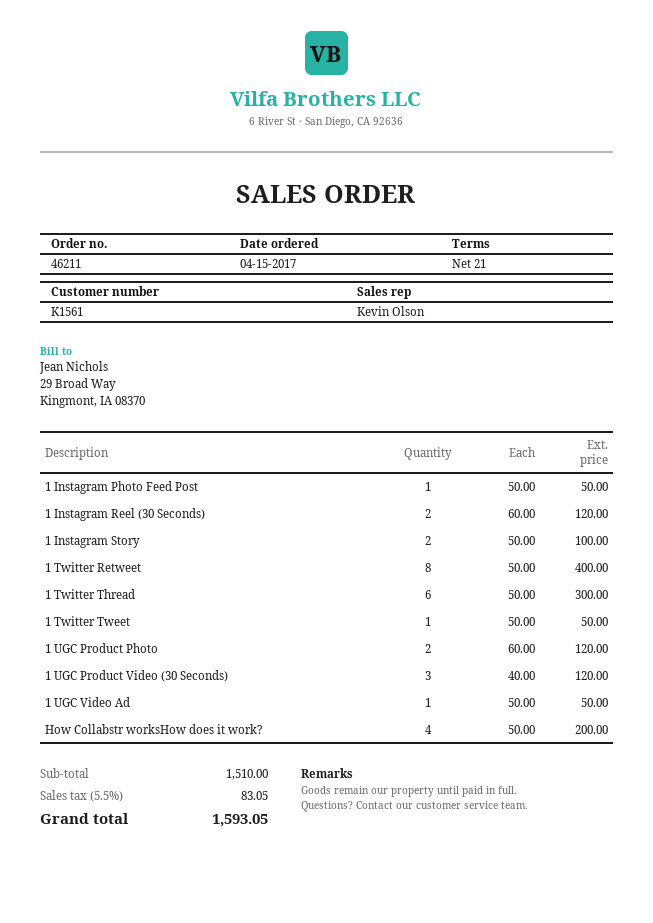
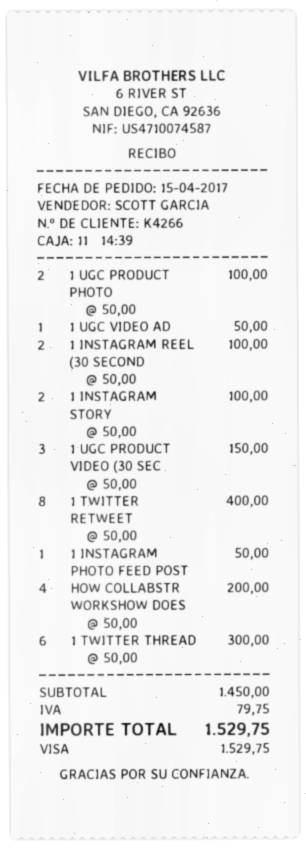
customer number: K1561 -> K4266
sales rep: Kevin Olson -> SCOTT GARCIA
1 Instagram Reel (30 Seconds): 2 x 60.00 = 120.00 -> 2 x 50.00 = 100.00
1 Twitter Tweet: 1 x 50.00 = 50.00 -> none
1 UGC Product Photo: 2 x 60.00 = 120.00 -> 2 x 50.00 = 100.00
1 UGC Product Video (30 Seconds): 3 x 40.00 = 120.00 -> 3 x 50.00 = 150.00
subtotal: 1510.00 -> 1450.00
tax: 83.05 -> 79.75
total: 1593.05 -> 1529.75

